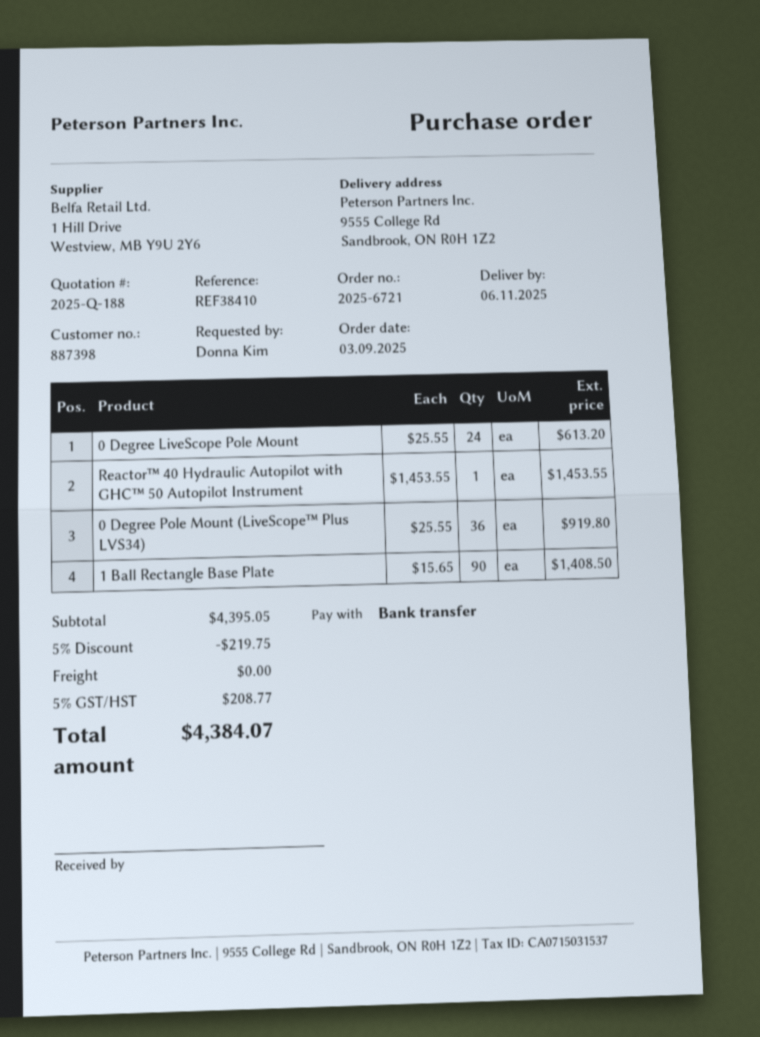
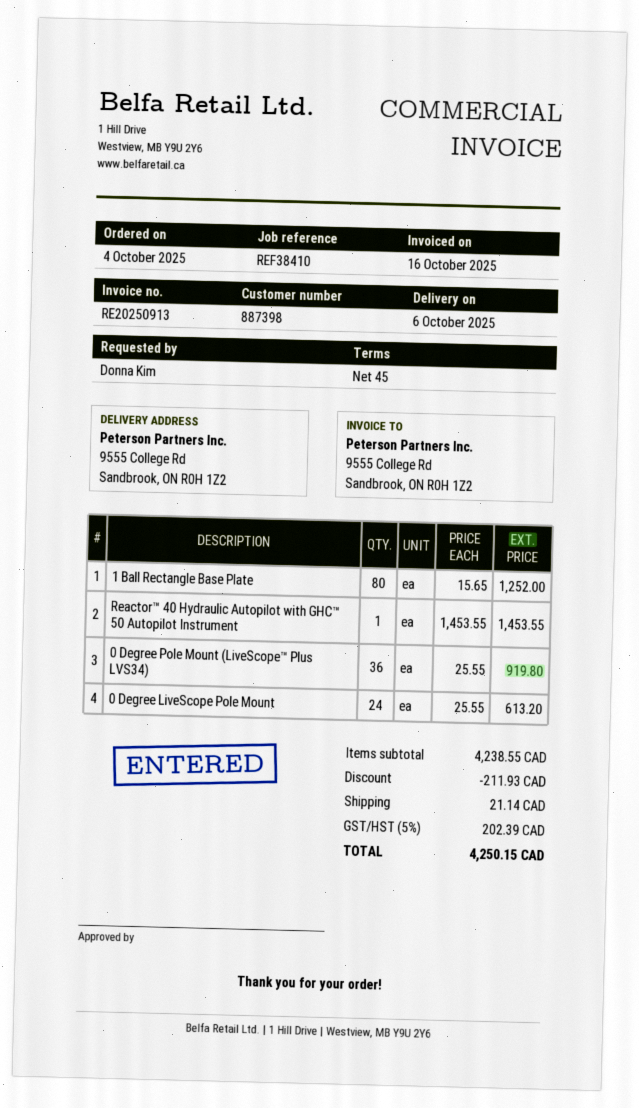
order date: 2025-09-03 -> 2025-10-04
delivery date: 2025-11-06 -> 2025-10-06
1 Ball Rectangle Base Plate: 90 x 15.65 = 1408.50 -> 80 x 15.65 = 1252.00
subtotal: 4395.05 -> 4238.55
discount: 219.75 -> 211.93
shipping: 0.00 -> 21.14
tax: 5% = 208.77 -> 5% = 202.39
total: 4384.07 -> 4250.15

